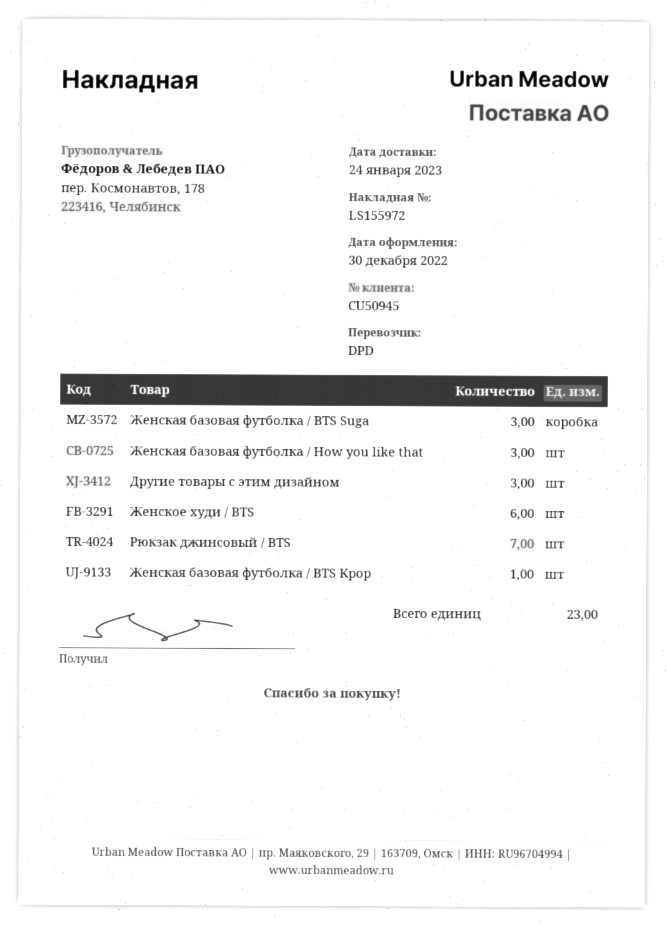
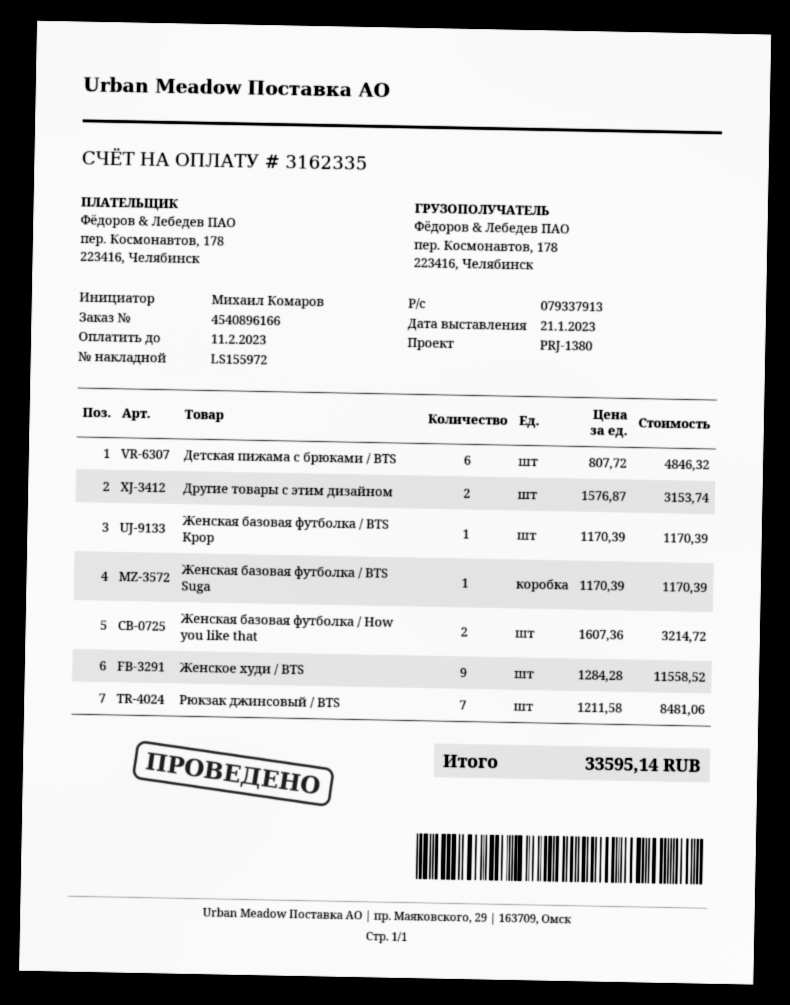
Женская базовая футболка / BTS Suga: 3 -> 1
Женская базовая футболка / How you like that: 3 -> 2
Другие товары с этим дизайном: 3 -> 2
Женское худи / BTS: 6 -> 9
Детская пижама с брюками / BTS: none -> 6

